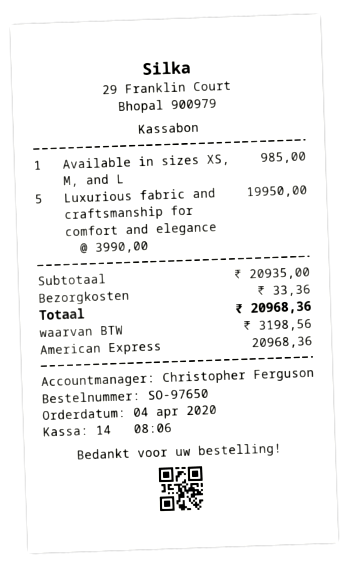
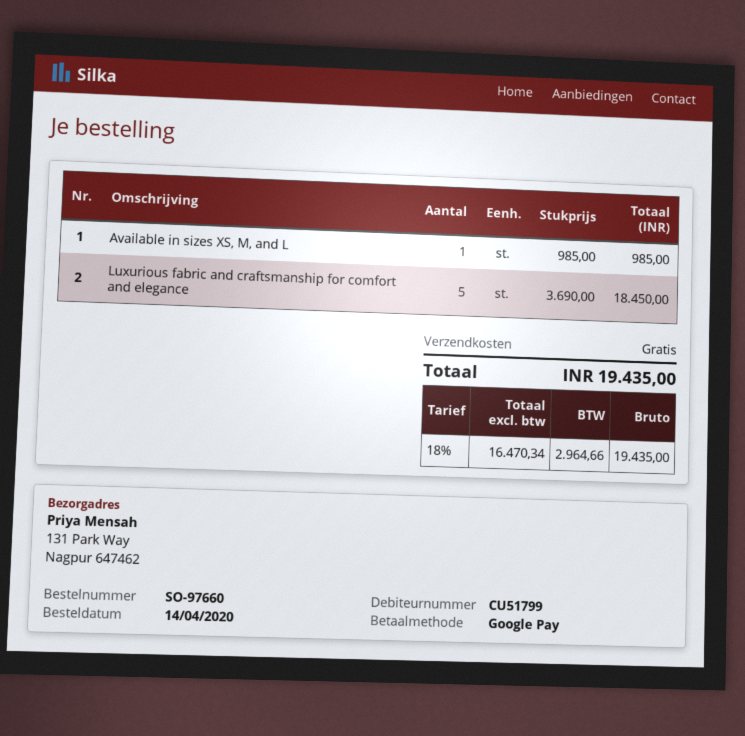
order number: SO-97650 -> SO-97660
order date: 2020-04-04 -> 2020-04-14
payment method: American Express -> Google Pay
Luxurious fabric and craftsmanship for comfort and elegance: 5 x 3990.00 = 19950.00 -> 5 x 3690.00 = 18450.00
shipping: 33.36 -> 0.00
tax: 3198.56 -> 2964.66
total: 20968.36 -> 19435.00

